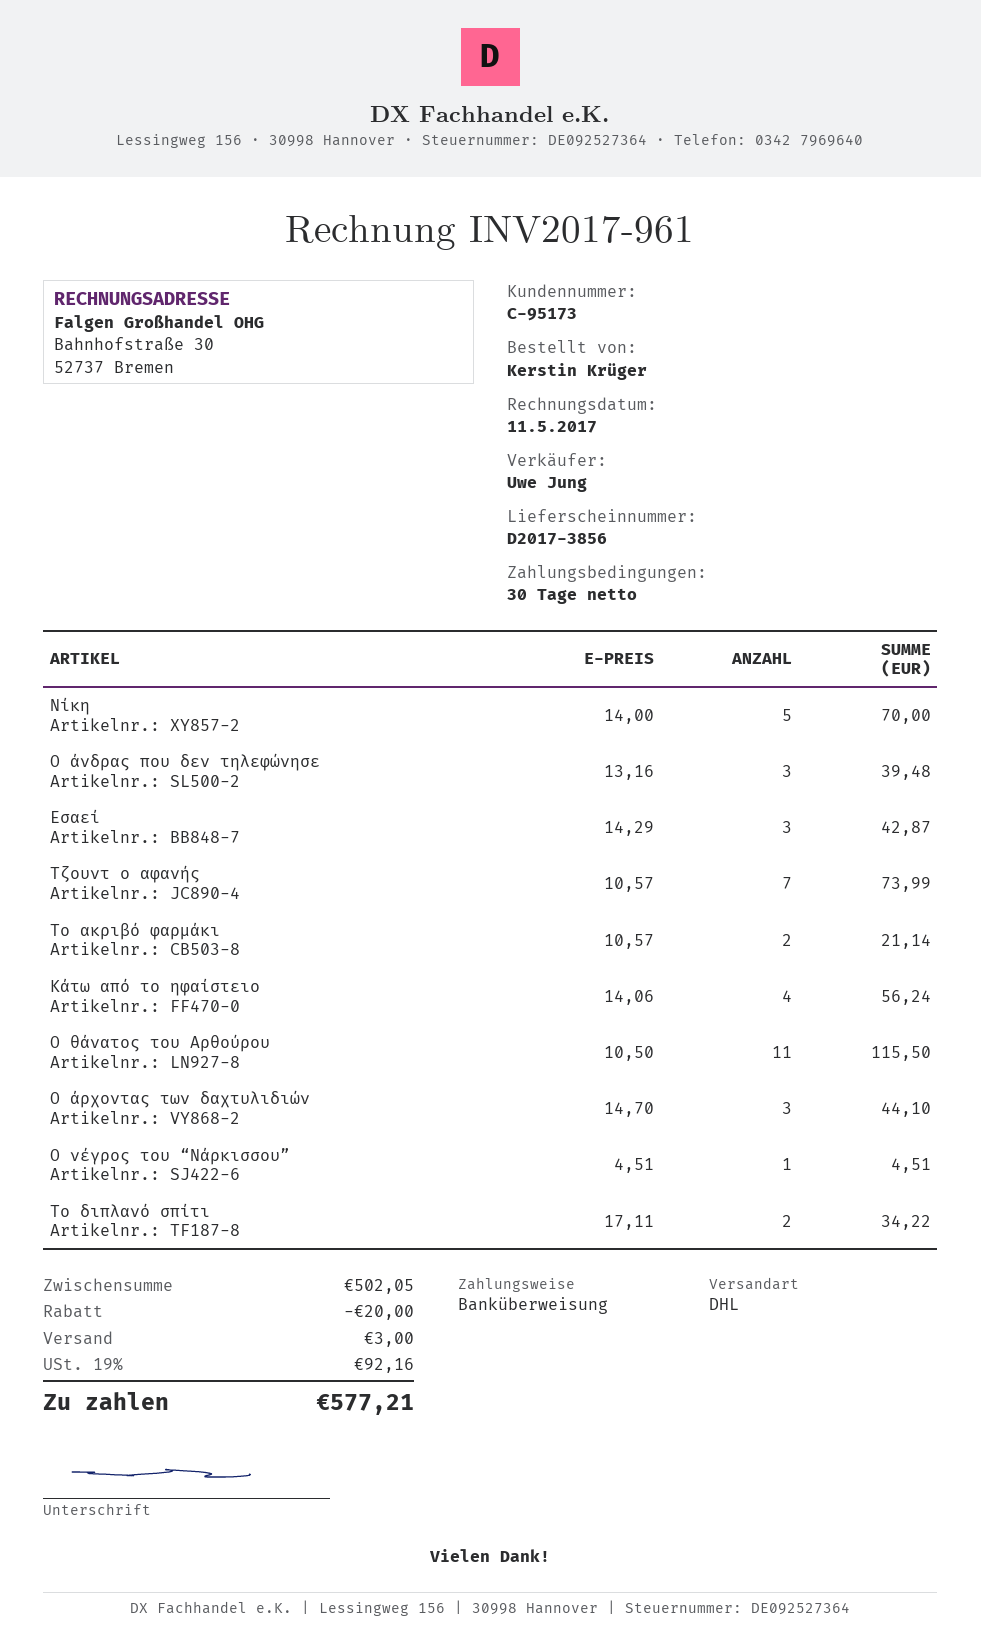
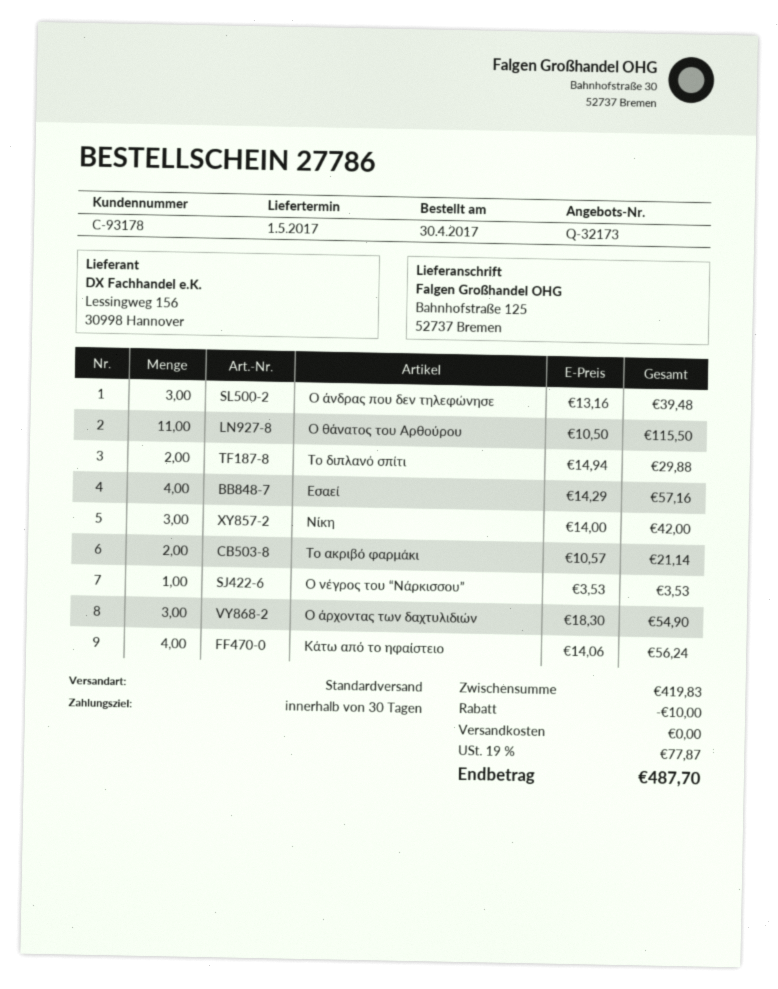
customer number: C-95173 -> C-93178
shipping method: DHL -> standard
Νίκη: 5 x 14.00 = 70.00 -> 3 x 14.00 = 42.00
Εσαεί: 3 x 14.29 = 42.87 -> 4 x 14.29 = 57.16
Τζουντ ο αφανής: 7 x 10.57 = 73.99 -> none
Ο άρχοντας των δαχτυλιδιών: 3 x 14.70 = 44.10 -> 3 x 18.30 = 54.90
Ο νέγρος του “Νάρκισσου”: 1 x 4.51 = 4.51 -> 1 x 3.53 = 3.53
Το διπλανό σπίτι: 2 x 17.11 = 34.22 -> 2 x 14.94 = 29.88
subtotal: 502.05 -> 419.83
discount: 20.00 -> 10.00
shipping: 3.00 -> 0.00
tax: 19% = 92.16 -> 19% = 77.87
total: 577.21 -> 487.70

